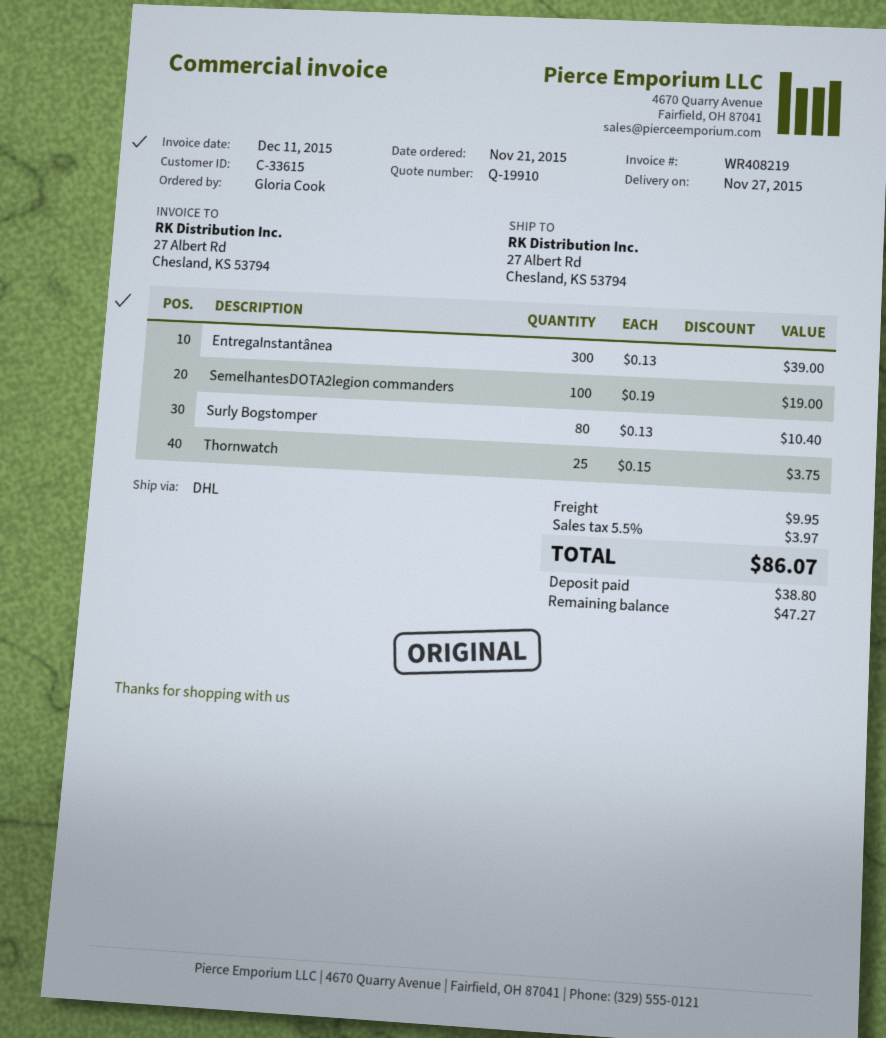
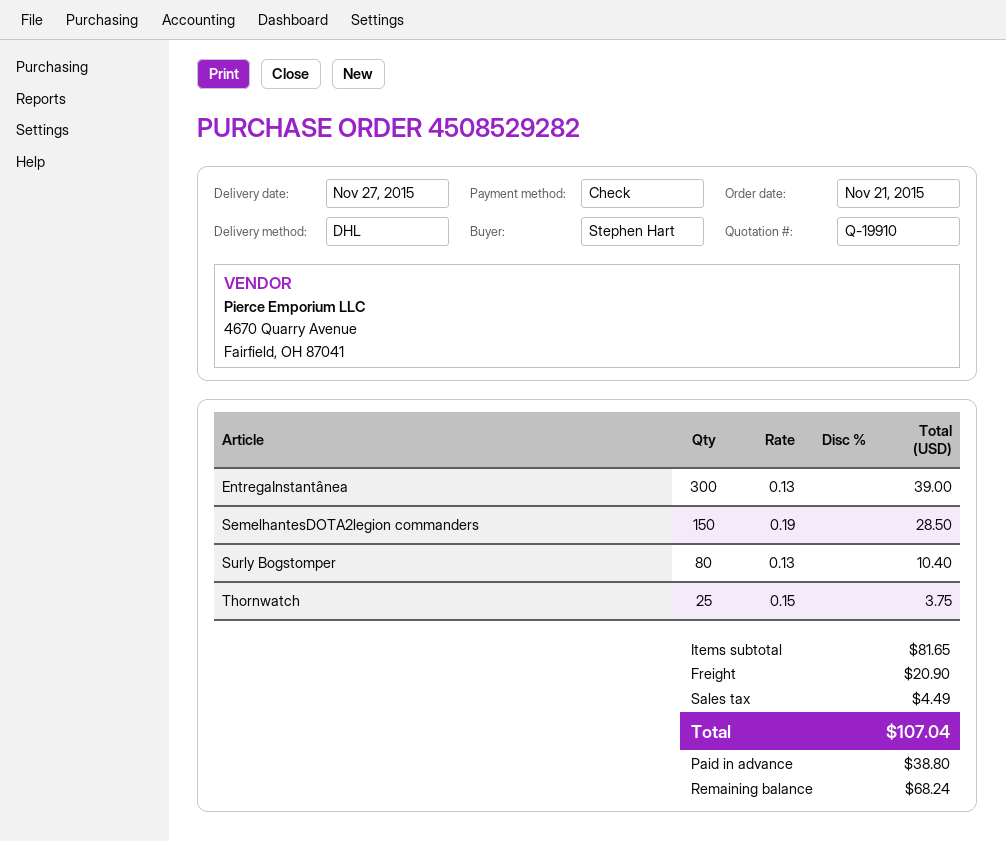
ordered by: Gloria Cook -> Stephen Hart
SemelhantesDOTA2legion commanders: 100 x 0.19 = 19.00 -> 150 x 0.19 = 28.50
shipping: 9.95 -> 20.90
tax: 3.97 -> 4.49
total: 86.07 -> 107.04
balance: 47.27 -> 68.24

